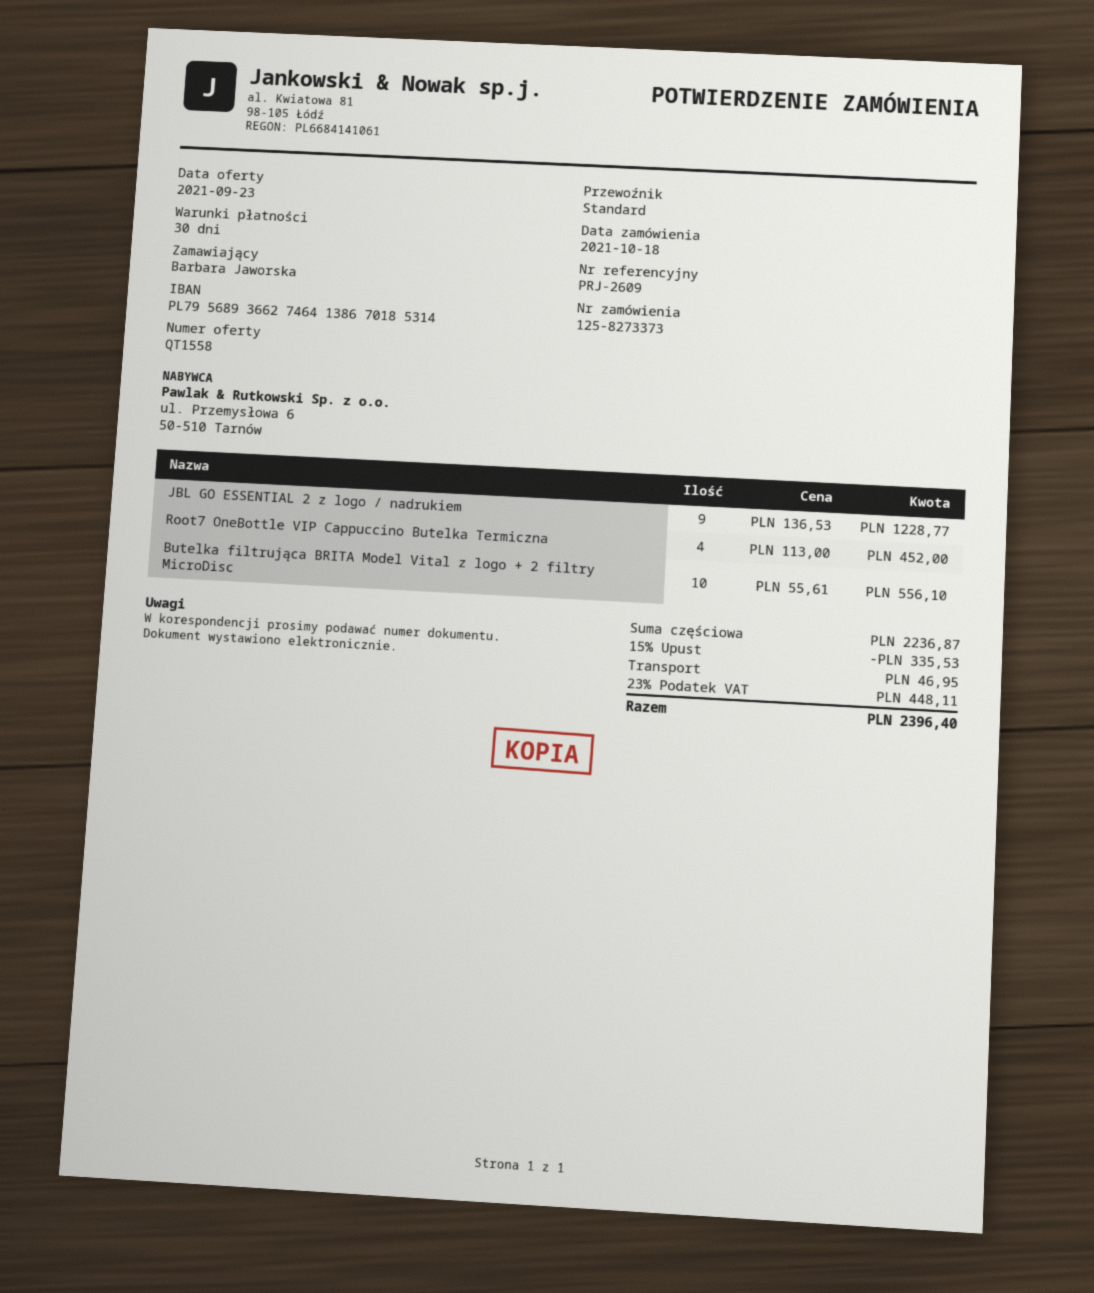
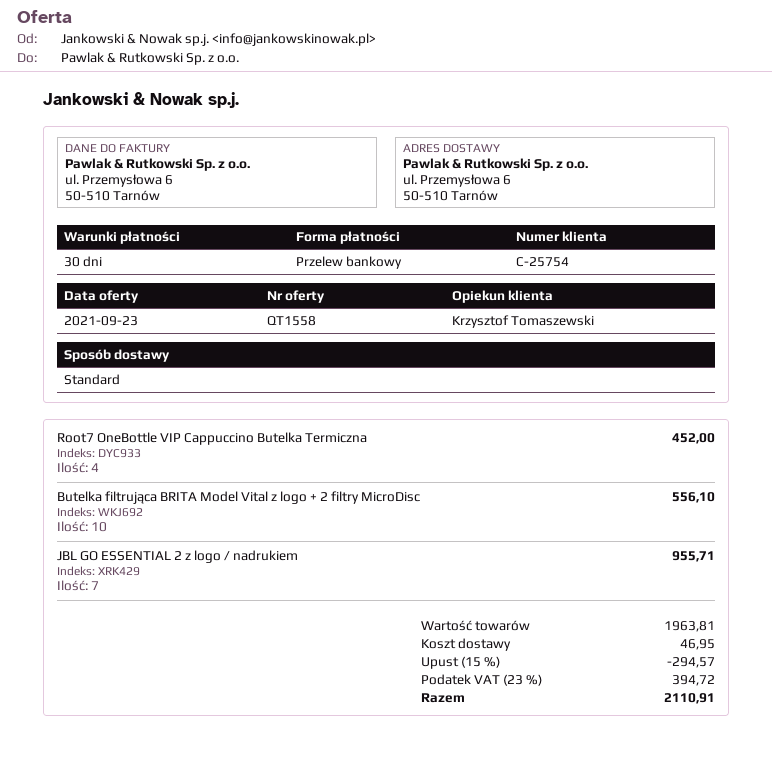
JBL GO ESSENTIAL 2 z logo / nadrukiem: 9 for 1228.77 -> 7 for 955.71
subtotal: 2236.87 -> 1963.81
discount: 15% = 335.53 -> 15% = 294.57
tax: 23% = 448.11 -> 23% = 394.72
total: 2396.40 -> 2110.91

